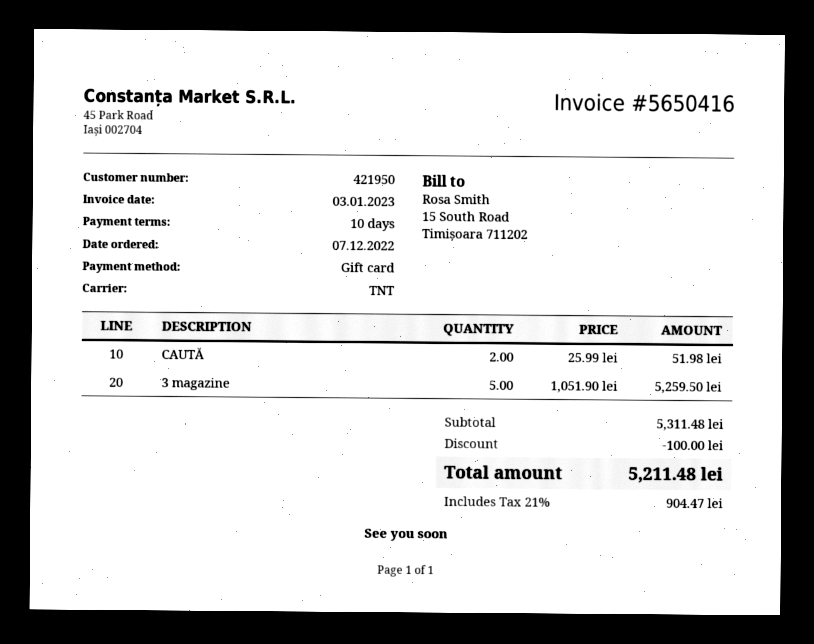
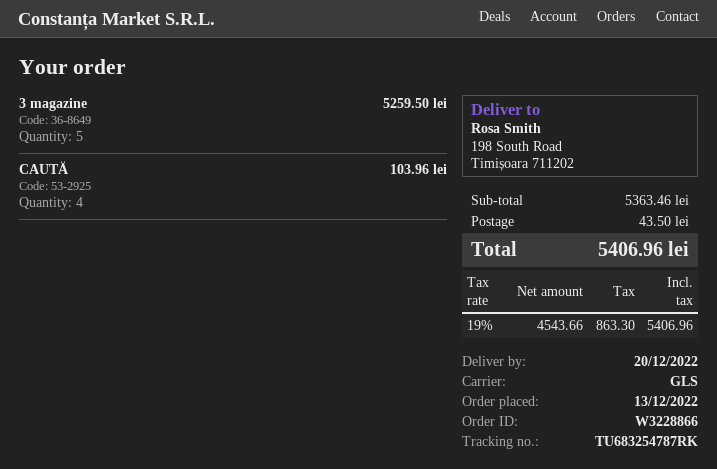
order date: 2022-12-07 -> 2022-12-13
shipping method: TNT -> GLS
CAUTĂ: 2 for 51.98 -> 4 for 103.96
subtotal: 5311.48 -> 5363.46
discount: 100.00 -> none
shipping: none -> 43.50
tax: 21% = 904.47 -> 19% = 863.30
total: 5211.48 -> 5406.96

